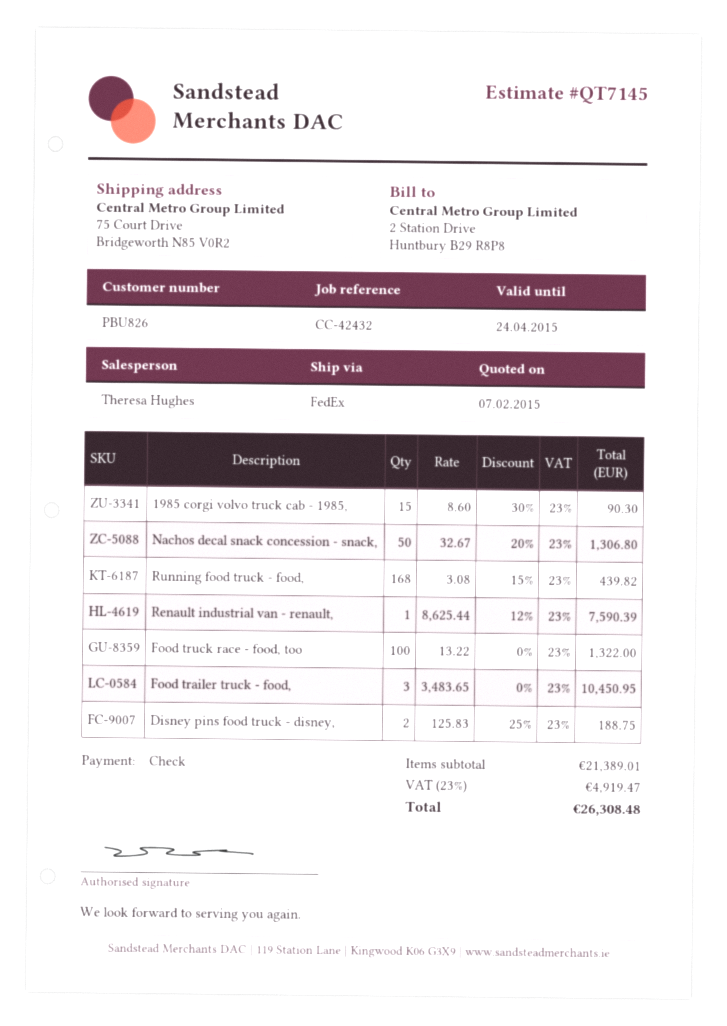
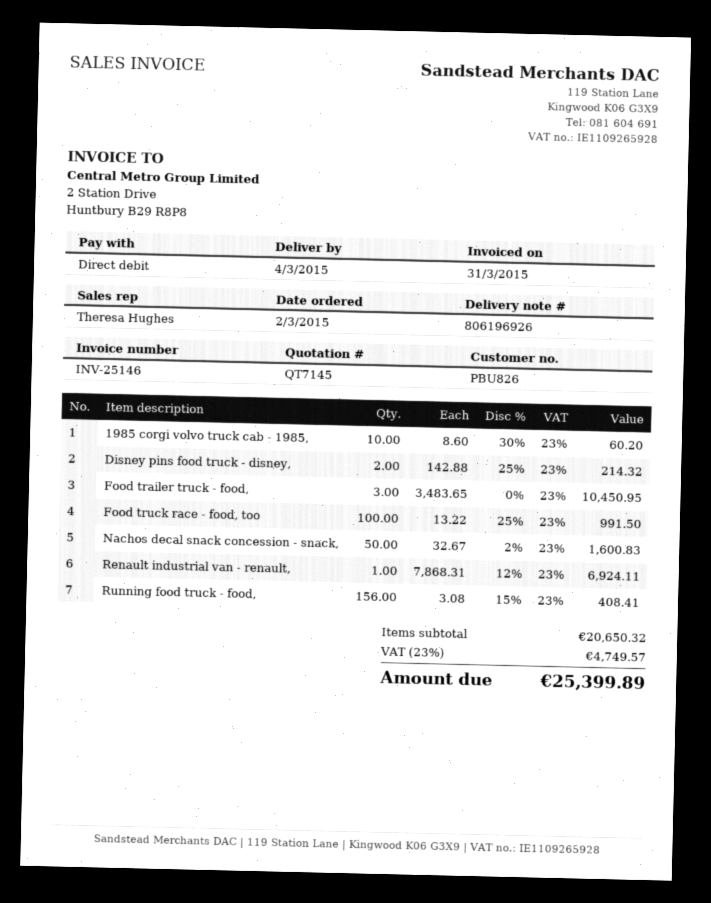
payment method: cheque -> direct debit
1985 corgi volvo truck cab - 1985,: 15 x 8.60 - 30% = 90.30 -> 10 x 8.60 - 30% = 60.20
Nachos decal snack concession - snack,: 50 x 32.67 - 20% = 1306.80 -> 50 x 32.67 - 2% = 1600.83
Running food truck - food,: 168 x 3.08 - 15% = 439.82 -> 156 x 3.08 - 15% = 408.41
Renault industrial van - renault,: 1 x 8625.44 - 12% = 7590.39 -> 1 x 7868.31 - 12% = 6924.11
Food truck race - food, too: 100 x 13.22 = 1322.00 -> 100 x 13.22 - 25% = 991.50
Disney pins food truck - disney,: 2 x 125.83 - 25% = 188.75 -> 2 x 142.88 - 25% = 214.32
subtotal: 21389.01 -> 20650.32
tax: 23% = 4919.47 -> 23% = 4749.57
total: 26308.48 -> 25399.89

